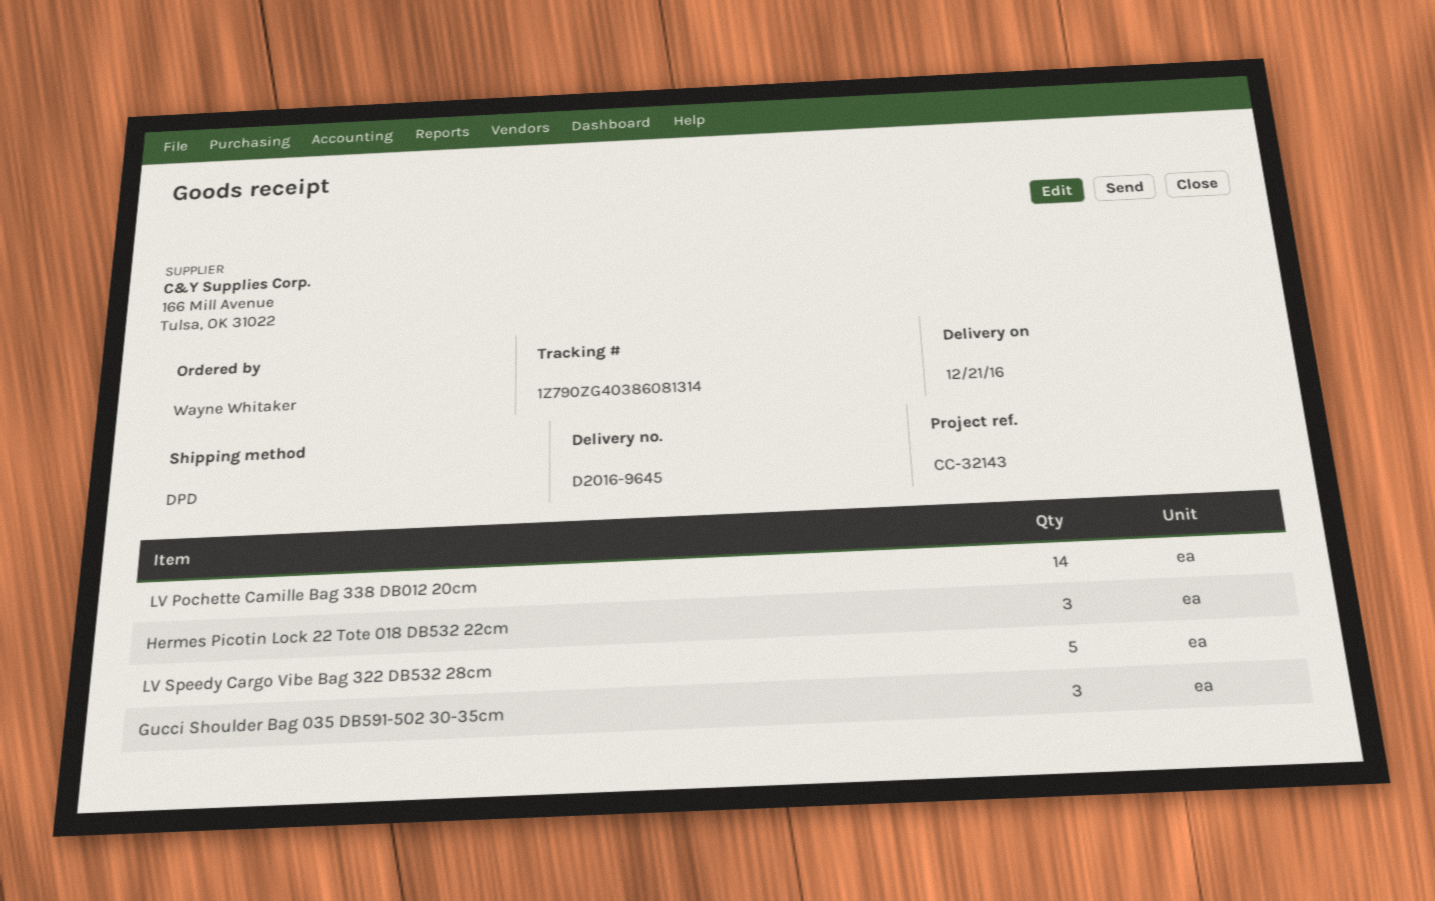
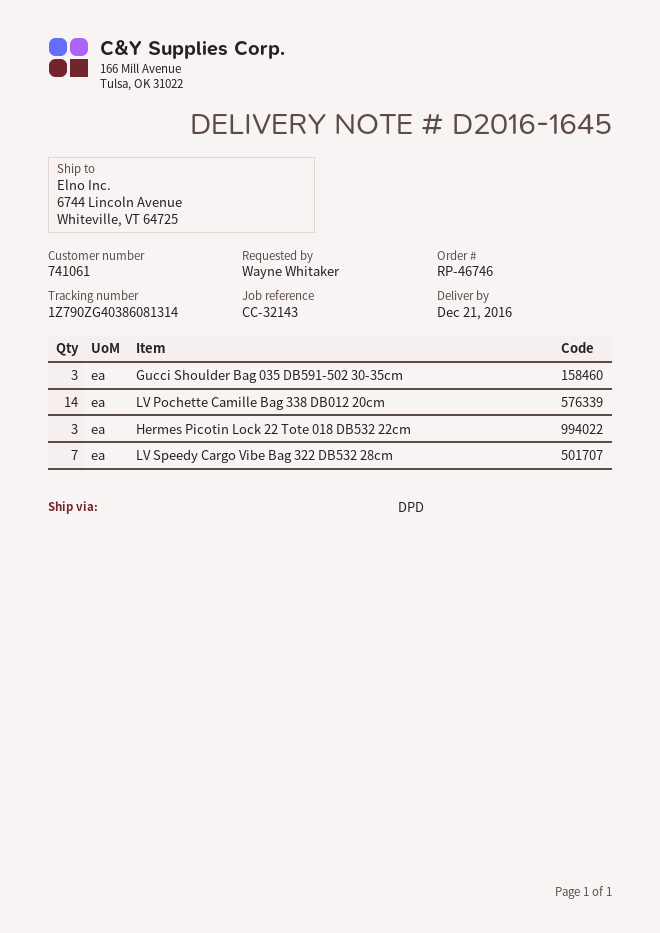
delivery note number: D2016-9645 -> D2016-1645
LV Speedy Cargo Vibe Bag 322 DB532 28cm: 5 -> 7

